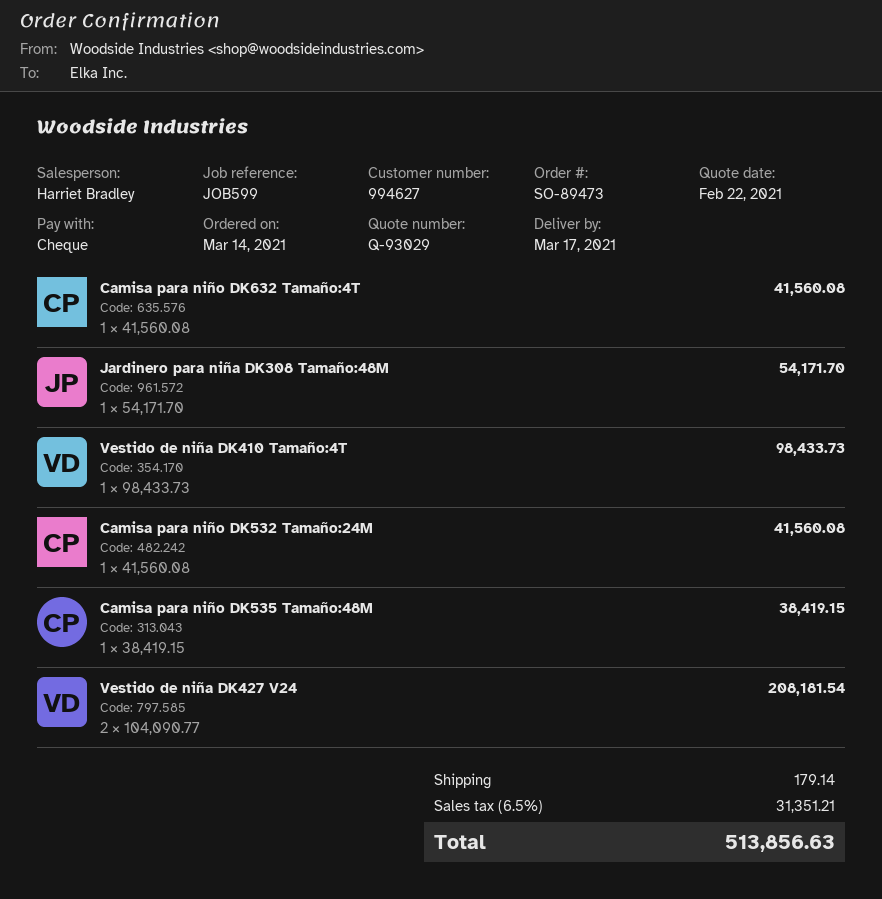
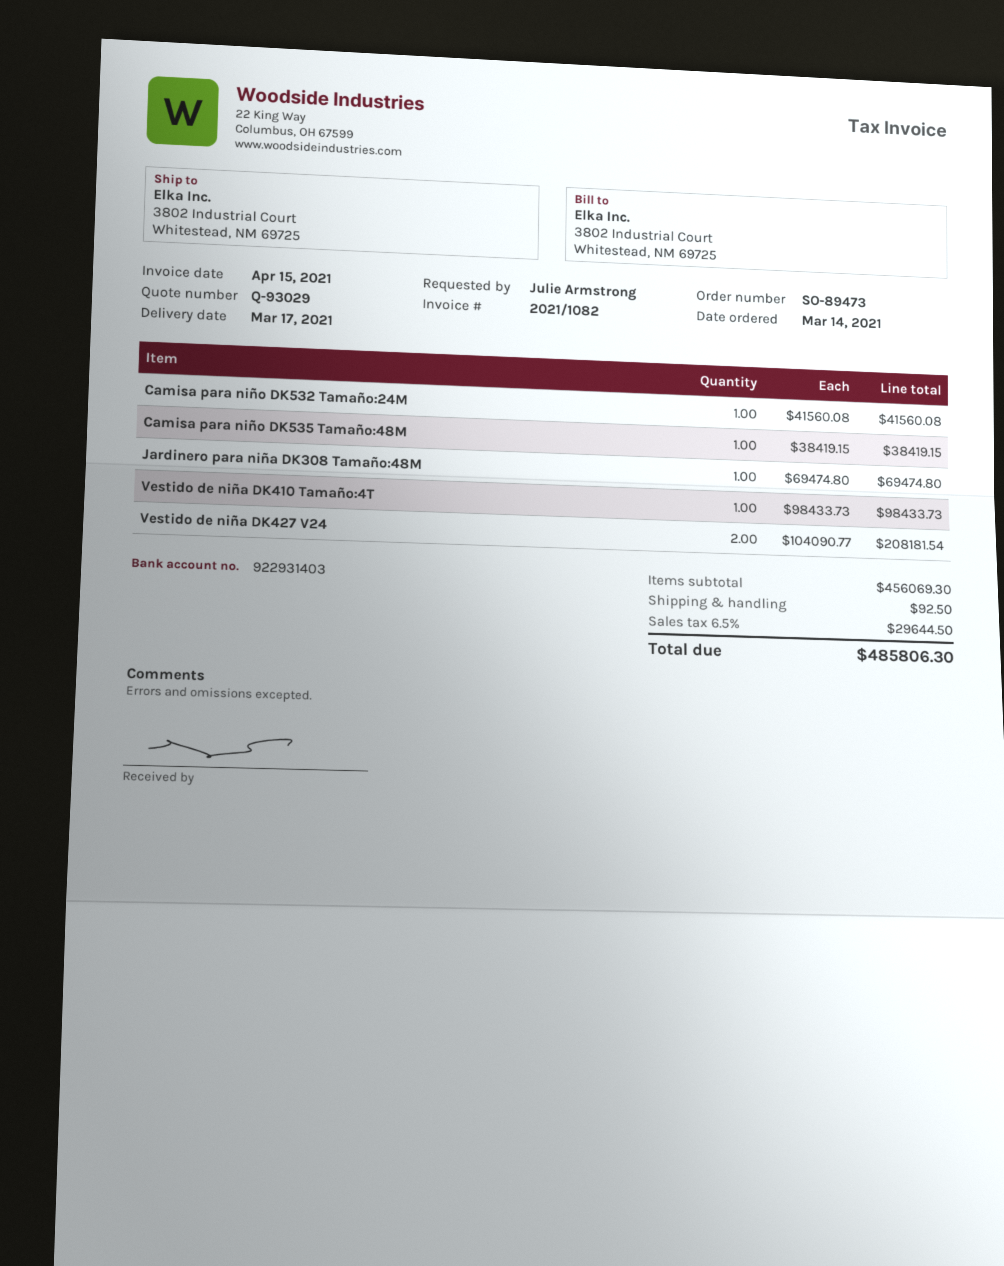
Camisa para niño DK632 Tamaño:4T: 1 x 41560.08 = 41560.08 -> none
Jardinero para niña DK308 Tamaño:48M: 1 x 54171.70 = 54171.70 -> 1 x 69474.80 = 69474.80
shipping: 179.14 -> 92.50
tax: 6.5% = 31351.21 -> 6.5% = 29644.50
total: 513856.63 -> 485806.30

